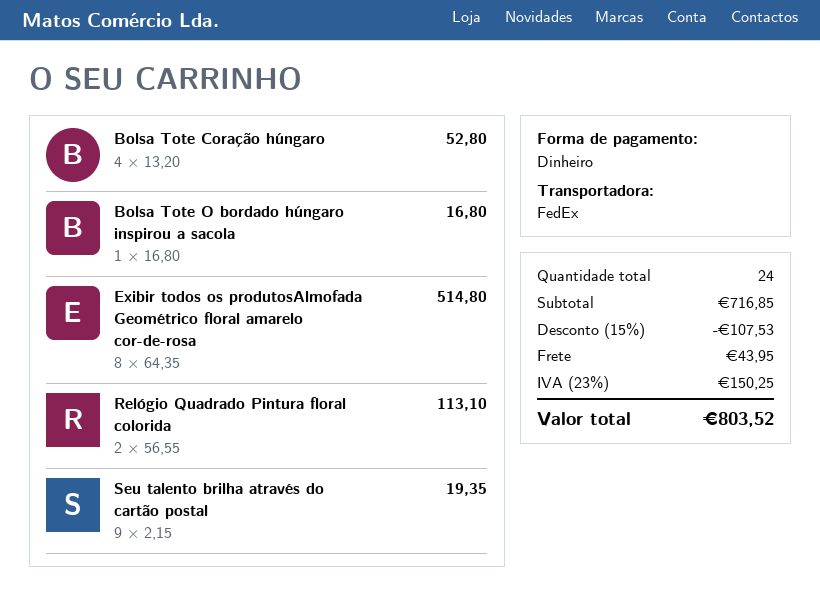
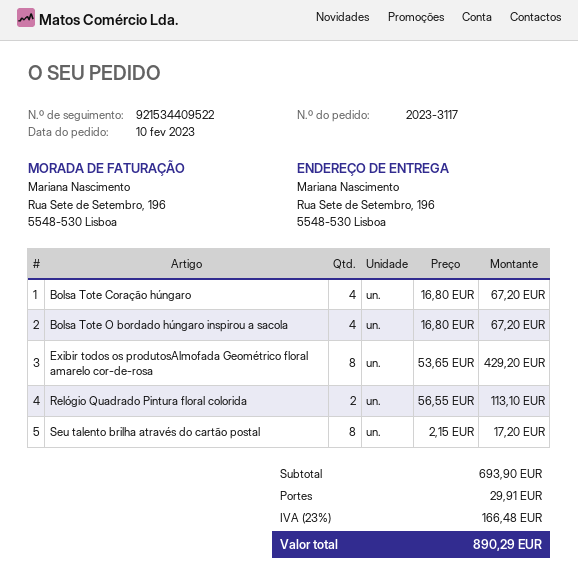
Bolsa Tote Coração húngaro: 4 x 13.20 = 52.80 -> 4 x 16.80 = 67.20
Bolsa Tote O bordado húngaro inspirou a sacola: 1 x 16.80 = 16.80 -> 4 x 16.80 = 67.20
Exibir todos os produtosAlmofada Geométrico floral amarelo cor-de-rosa: 8 x 64.35 = 514.80 -> 8 x 53.65 = 429.20
Seu talento brilha através do cartão postal: 9 x 2.15 = 19.35 -> 8 x 2.15 = 17.20
subtotal: 716.85 -> 693.90
discount: 15% = 107.53 -> none
shipping: 43.95 -> 29.91
tax: 23% = 150.25 -> 23% = 166.48
total: 803.52 -> 890.29

